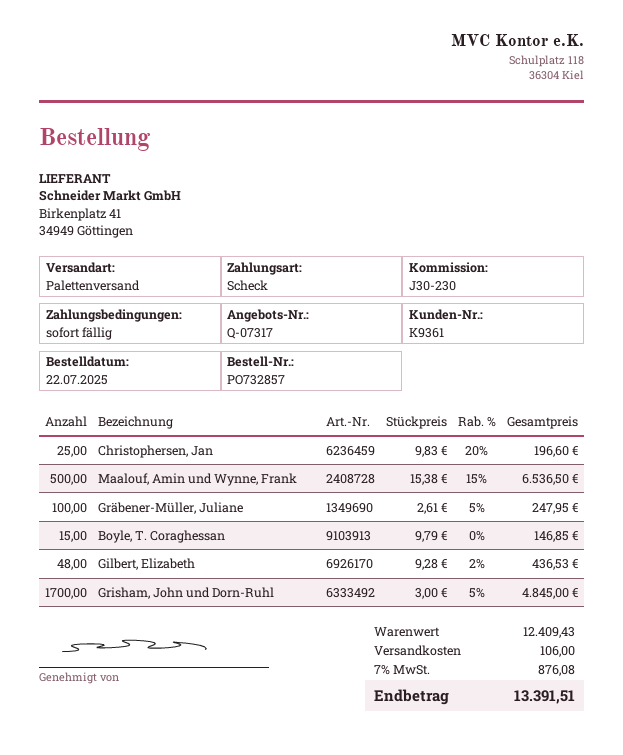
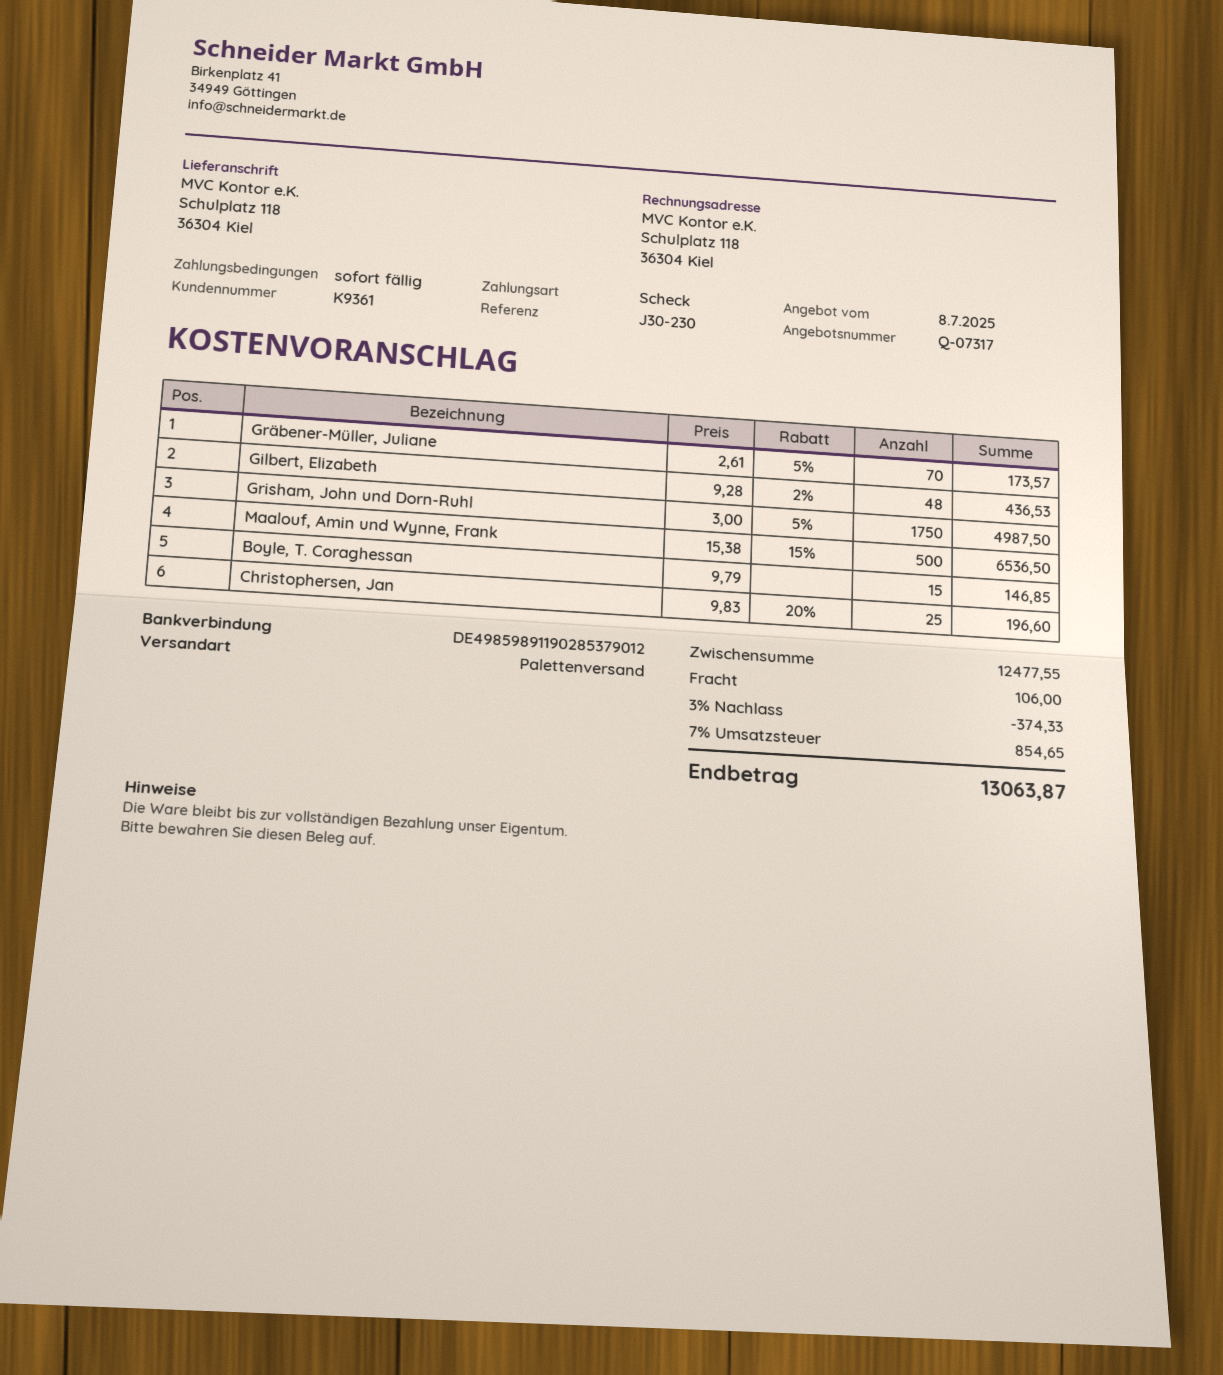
Gräbener-Müller, Juliane: 100 x 2.61 - 5% = 247.95 -> 70 x 2.61 - 5% = 173.57
Grisham, John und Dorn-Ruhl: 1700 x 3.00 - 5% = 4845.00 -> 1750 x 3.00 - 5% = 4987.50
subtotal: 12409.43 -> 12477.55
discount: none -> 3% = 374.33
tax: 7% = 876.08 -> 7% = 854.65
total: 13391.51 -> 13063.87

